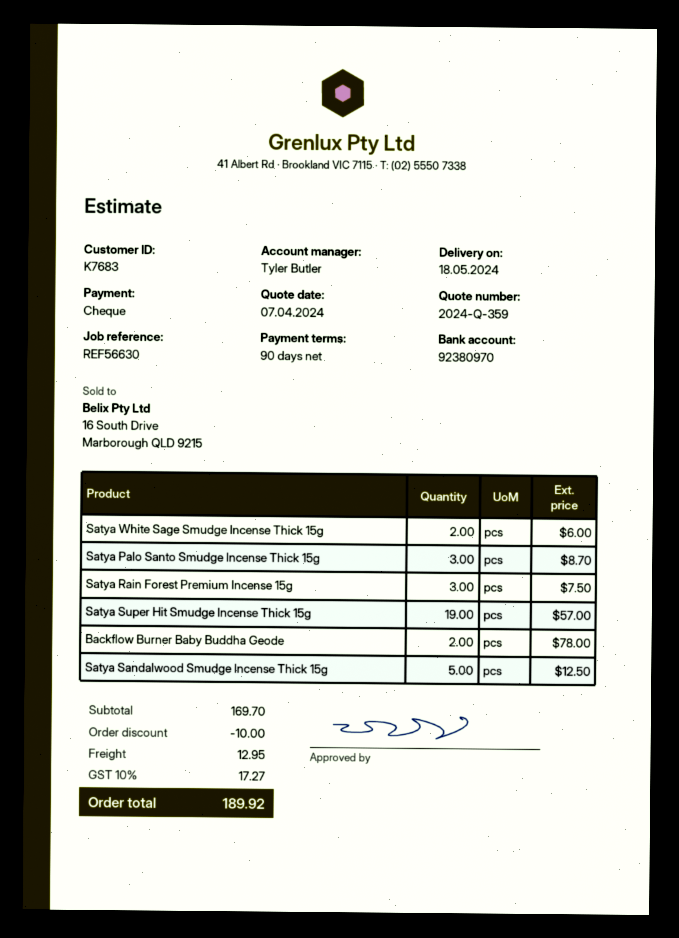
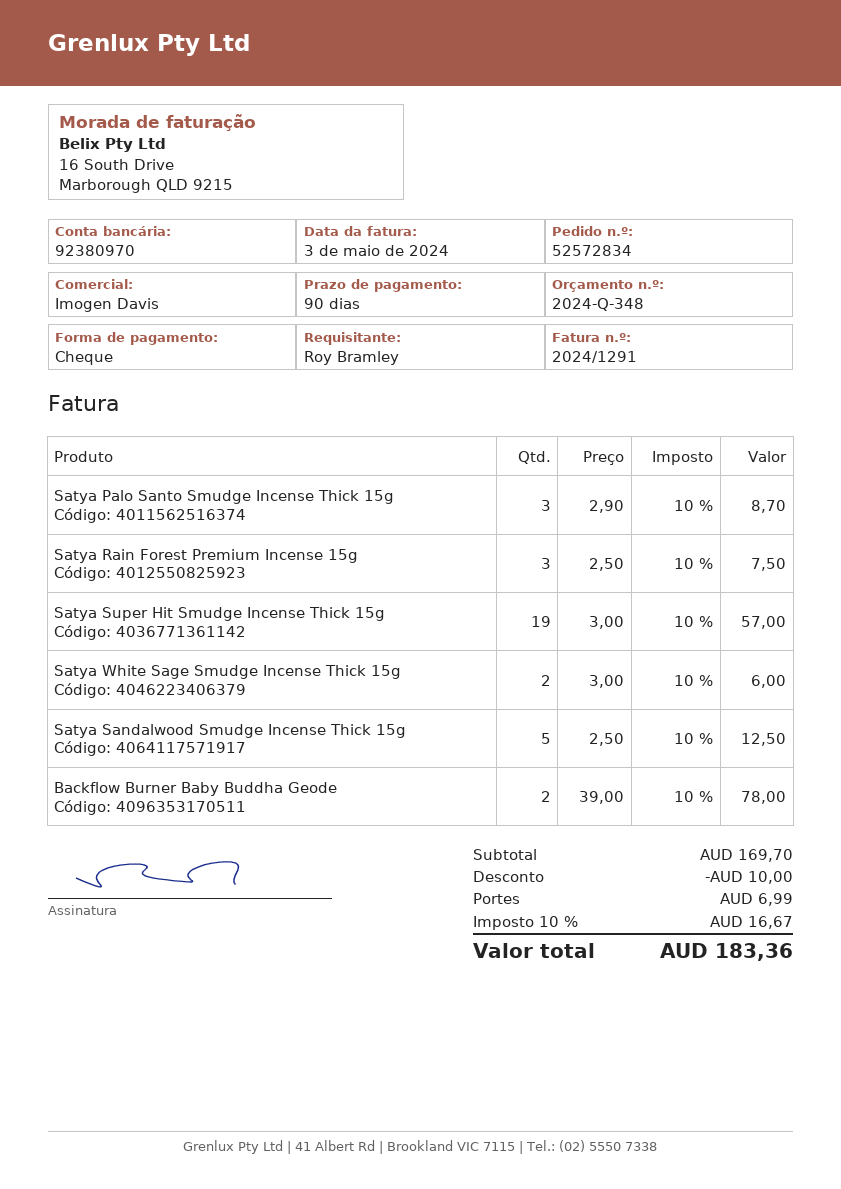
quote number: 2024-Q-359 -> 2024-Q-348
sales rep: Tyler Butler -> Imogen Davis
shipping: 12.95 -> 6.99
tax: 10% = 17.27 -> 10% = 16.67
total: 189.92 -> 183.36

